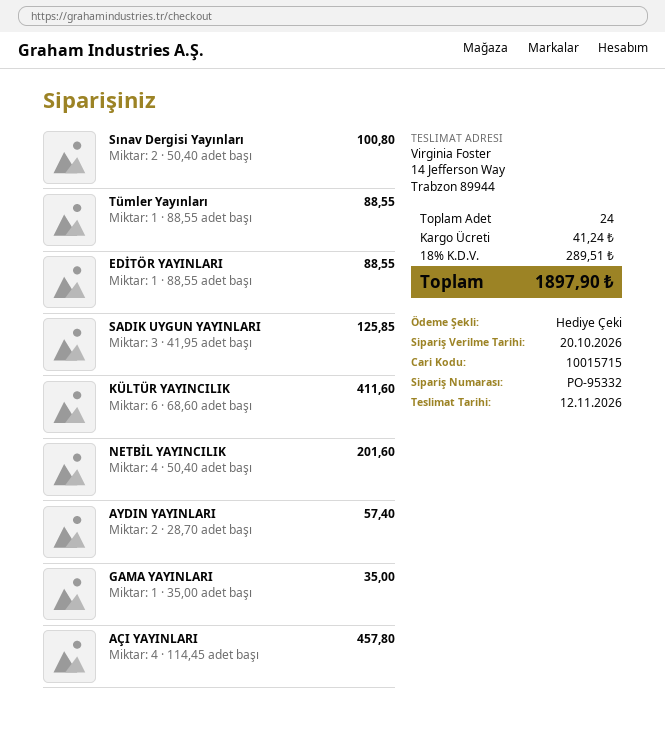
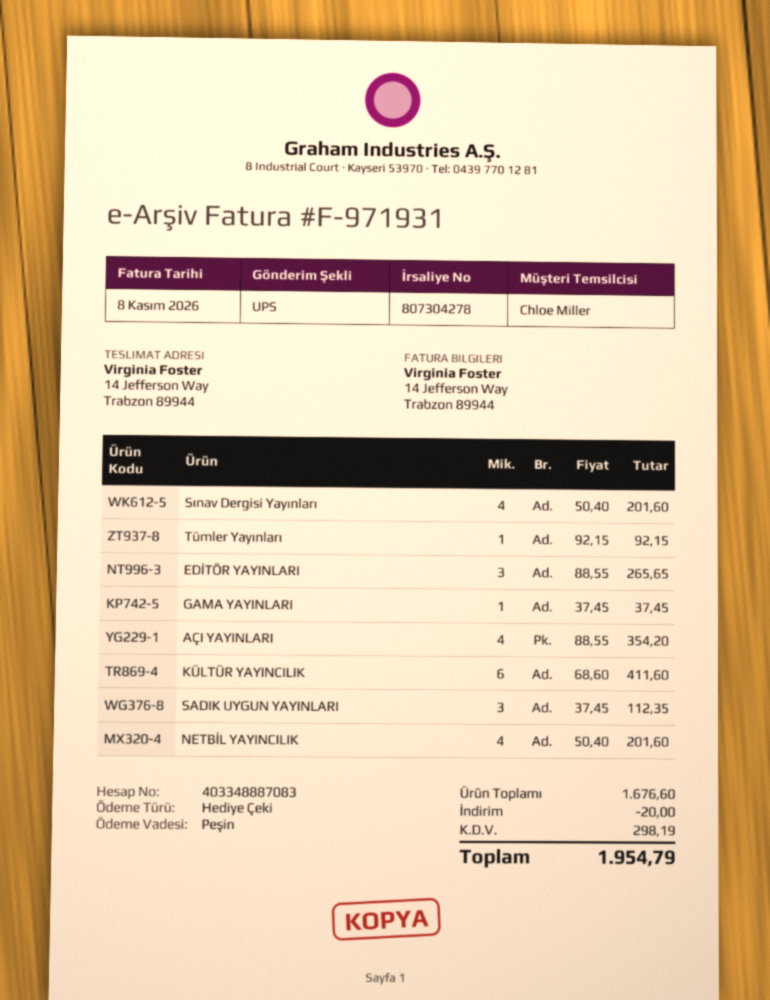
Sınav Dergisi Yayınları: 2 x 50.40 = 100.80 -> 4 x 50.40 = 201.60
Tümler Yayınları: 1 x 88.55 = 88.55 -> 1 x 92.15 = 92.15
EDİTÖR YAYINLARI: 1 x 88.55 = 88.55 -> 3 x 88.55 = 265.65
SADIK UYGUN YAYINLARI: 3 x 41.95 = 125.85 -> 3 x 37.45 = 112.35
AYDIN YAYINLARI: 2 x 28.70 = 57.40 -> none
GAMA YAYINLARI: 1 x 35.00 = 35.00 -> 1 x 37.45 = 37.45
AÇI YAYINLARI: 4 x 114.45 = 457.80 -> 4 x 88.55 = 354.20
discount: none -> 20.00
shipping: 41.24 -> none
tax: 289.51 -> 298.19
total: 1897.90 -> 1954.79

